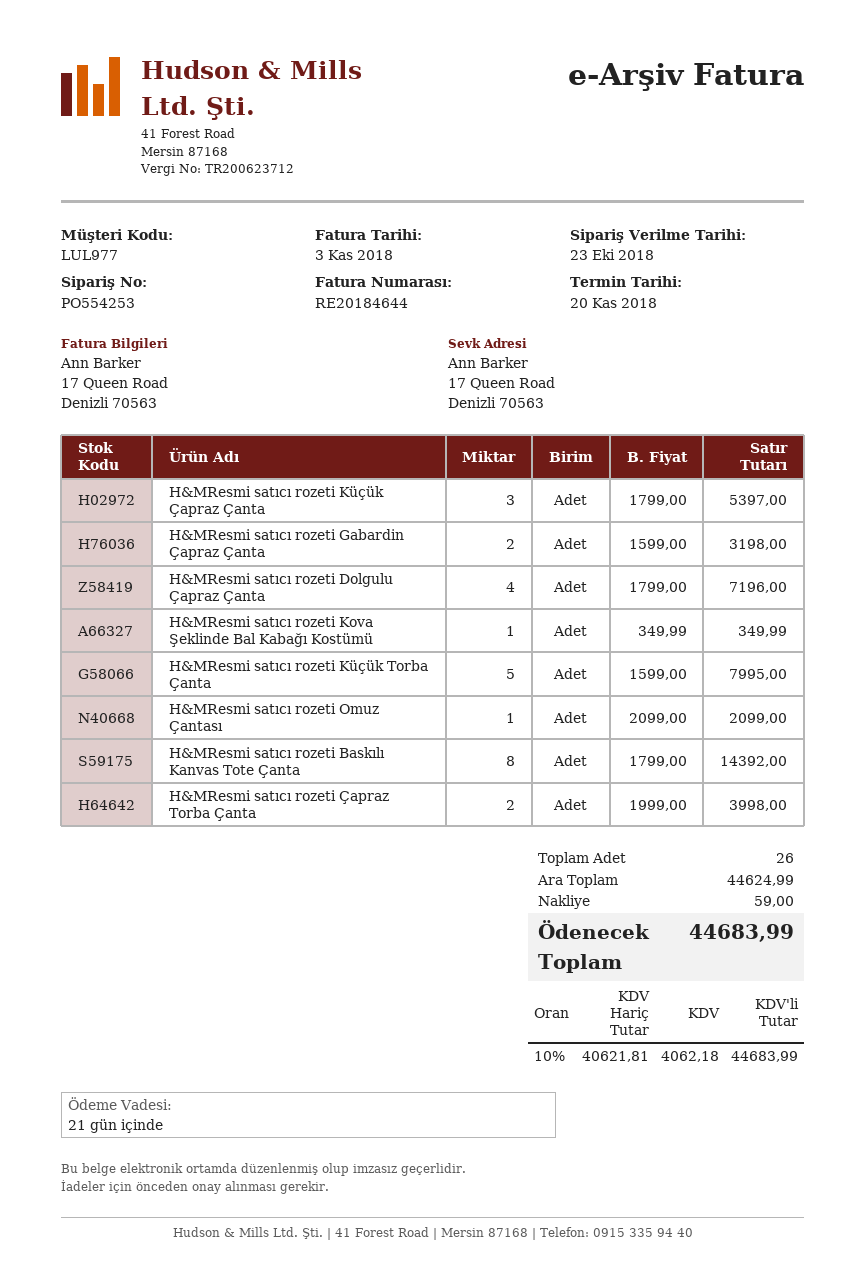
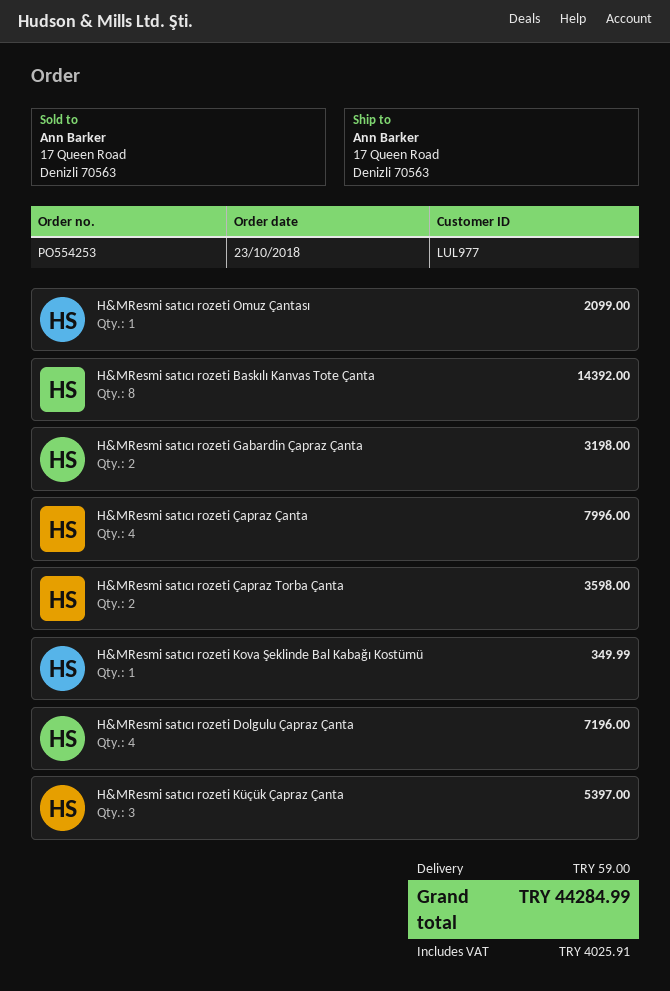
H&MResmi satıcı rozeti Küçük Torba Çanta: 5 for 7995.00 -> none
H&MResmi satıcı rozeti Çapraz Torba Çanta: 2 for 3998.00 -> 2 for 3598.00
H&MResmi satıcı rozeti Çapraz Çanta: none -> 4 for 7996.00
tax: 4062.18 -> 4025.91
total: 44683.99 -> 44284.99

